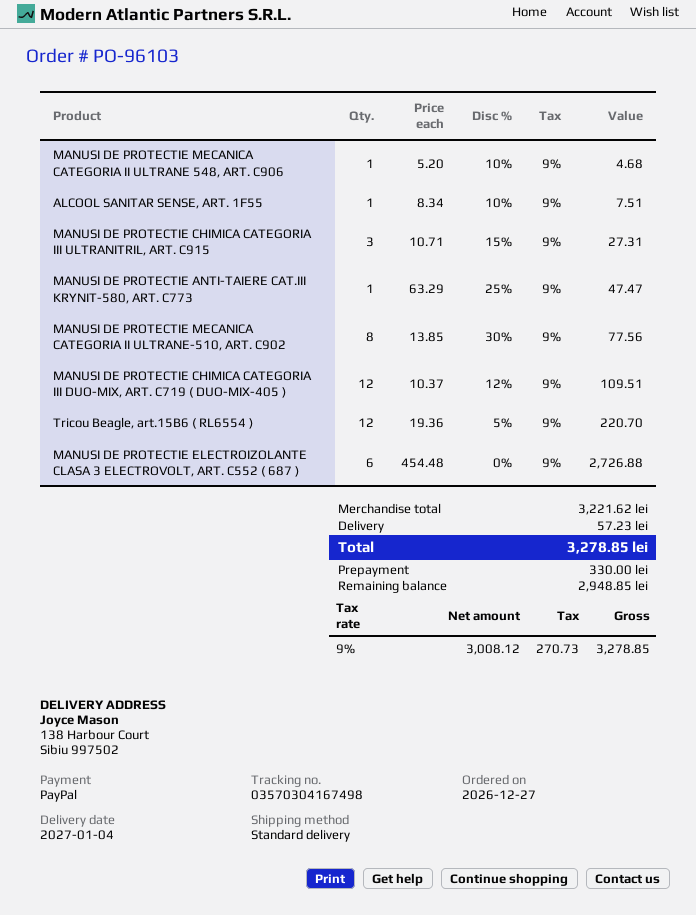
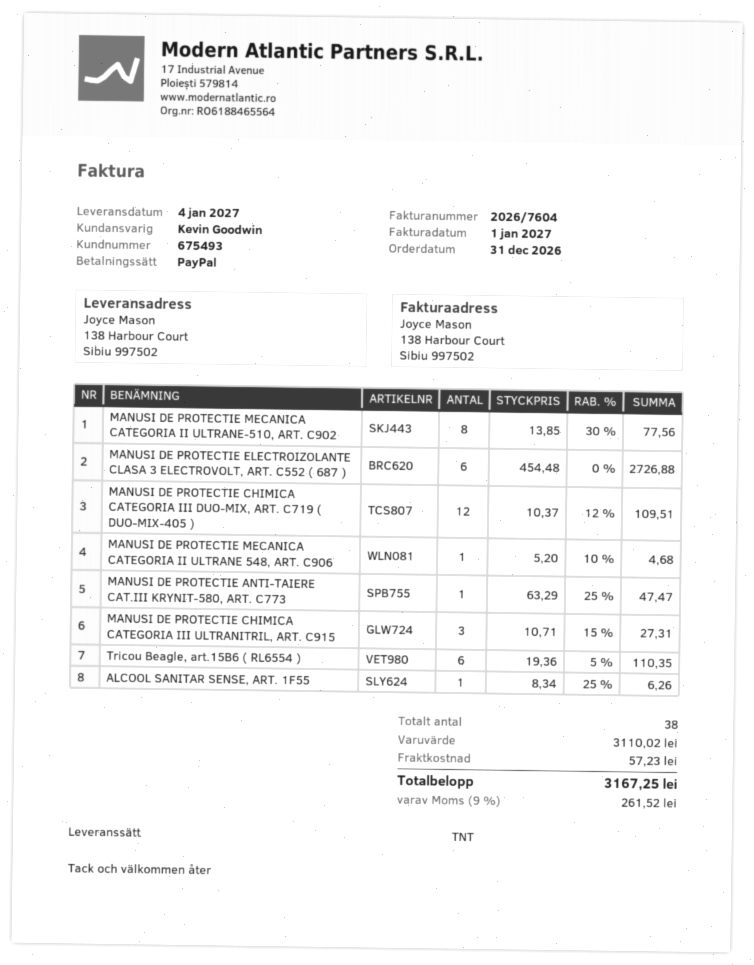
order date: 2026-12-27 -> 2026-12-31
shipping method: standard -> TNT
ALCOOL SANITAR SENSE, ART. 1F55: 1 x 8.34 - 10% = 7.51 -> 1 x 8.34 - 25% = 6.26
Tricou Beagle, art.15B6 ( RL6554 ): 12 x 19.36 - 5% = 220.70 -> 6 x 19.36 - 5% = 110.35
subtotal: 3221.62 -> 3110.02
tax: 9% = 270.73 -> 9% = 261.52
total: 3278.85 -> 3167.25

